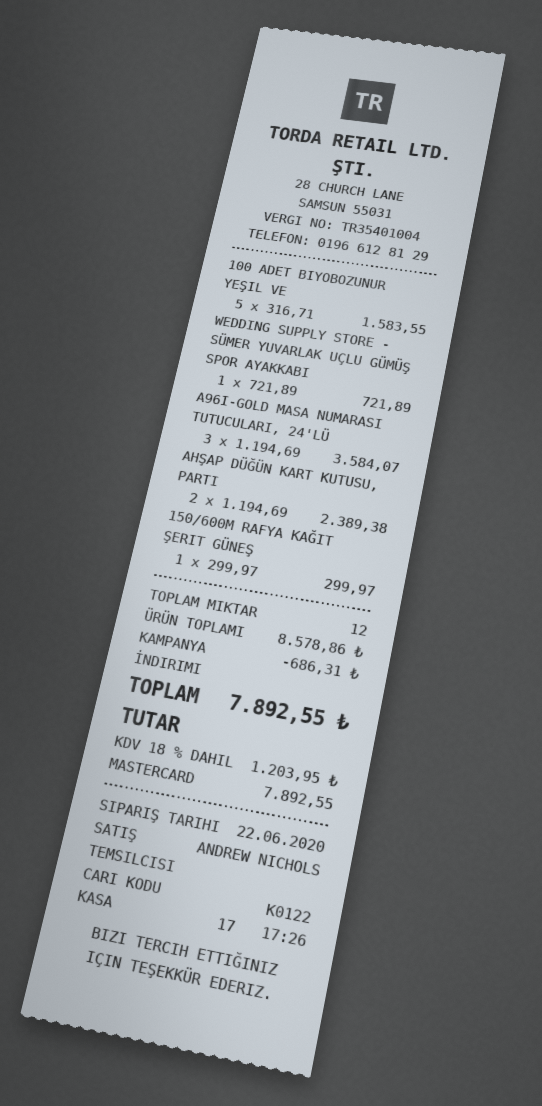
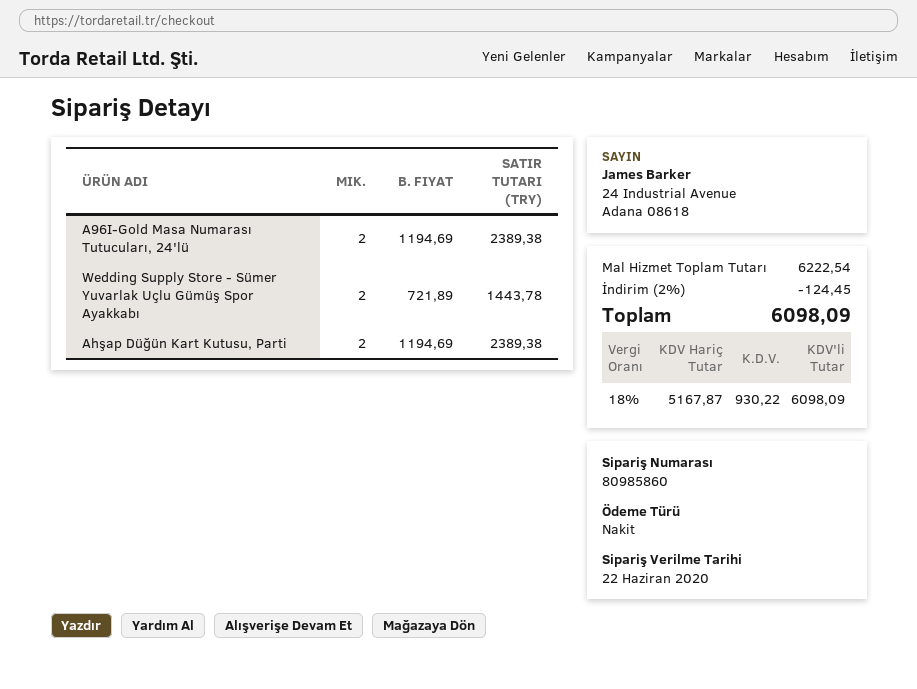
payment method: Mastercard -> cash
100 ADET BIYOBOZUNUR YEŞIL VE: 5 x 316.71 = 1583.55 -> none
WEDDING SUPPLY STORE - SÜMER YUVARLAK UÇLU GÜMÜŞ SPOR AYAKKABI: 1 x 721.89 = 721.89 -> 2 x 721.89 = 1443.78
A96I-GOLD MASA NUMARASI TUTUCULARI, 24'LÜ: 3 x 1194.69 = 3584.07 -> 2 x 1194.69 = 2389.38
150/600M RAFYA KAĞIT ŞERIT GÜNEŞ: 1 x 299.97 = 299.97 -> none
subtotal: 8578.86 -> 6222.54
discount: 686.31 -> 124.45
tax: 18% = 1203.95 -> 18% = 930.22
total: 7892.55 -> 6098.09

